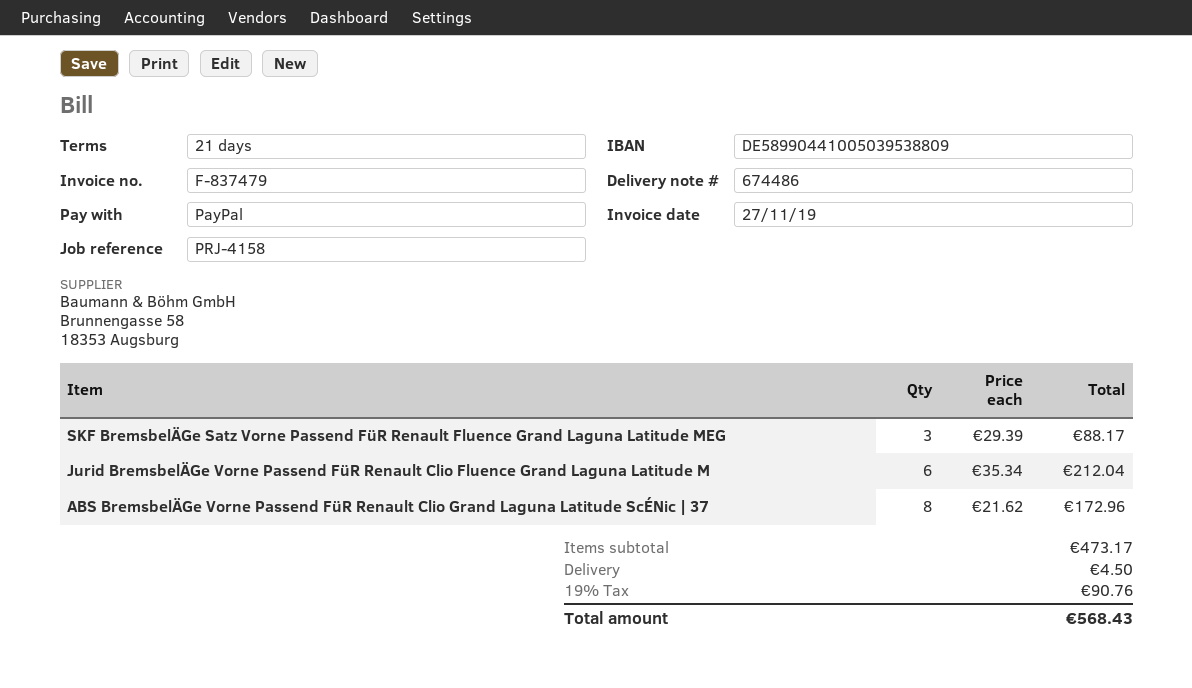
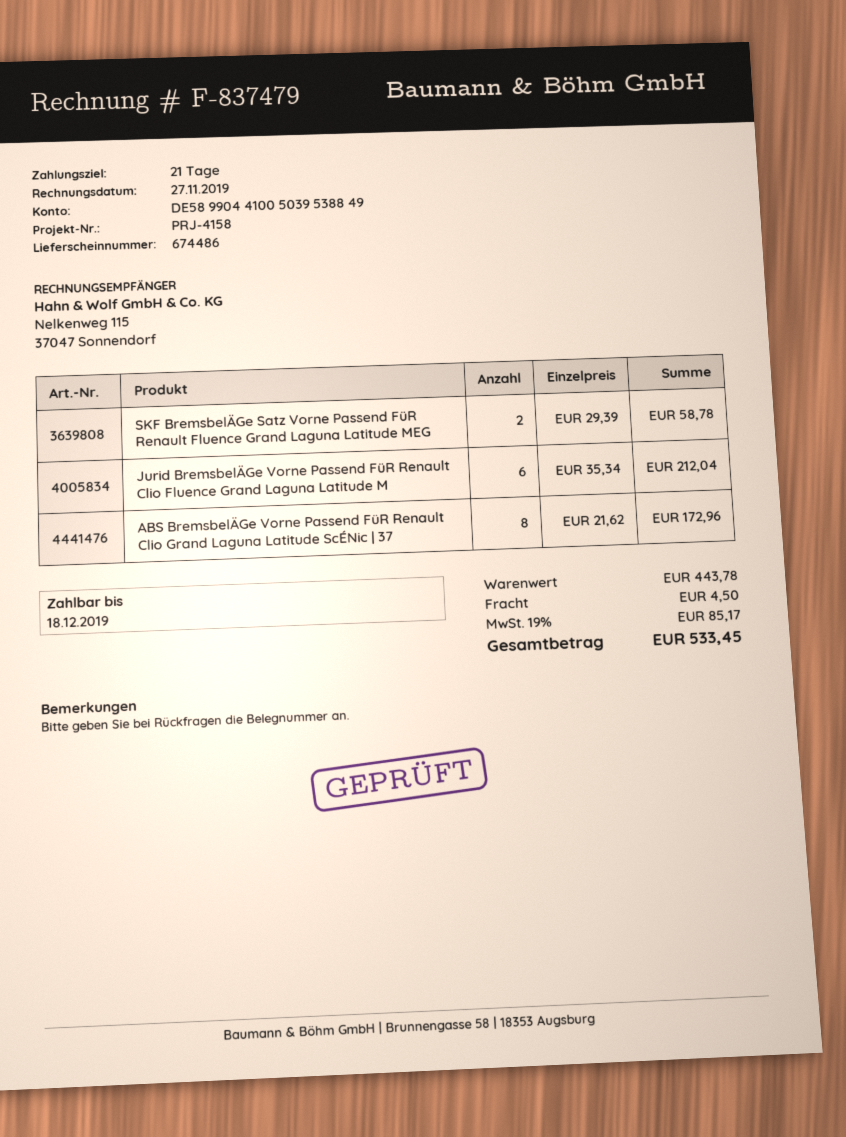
bank account: DE58990441005039538809 -> DE58990441005039538849
SKF BremsbelÄGe Satz Vorne Passend FüR Renault Fluence Grand Laguna Latitude MEG: 3 x 29.39 = 88.17 -> 2 x 29.39 = 58.78
subtotal: 473.17 -> 443.78
tax: 19% = 90.76 -> 19% = 85.17
total: 568.43 -> 533.45

